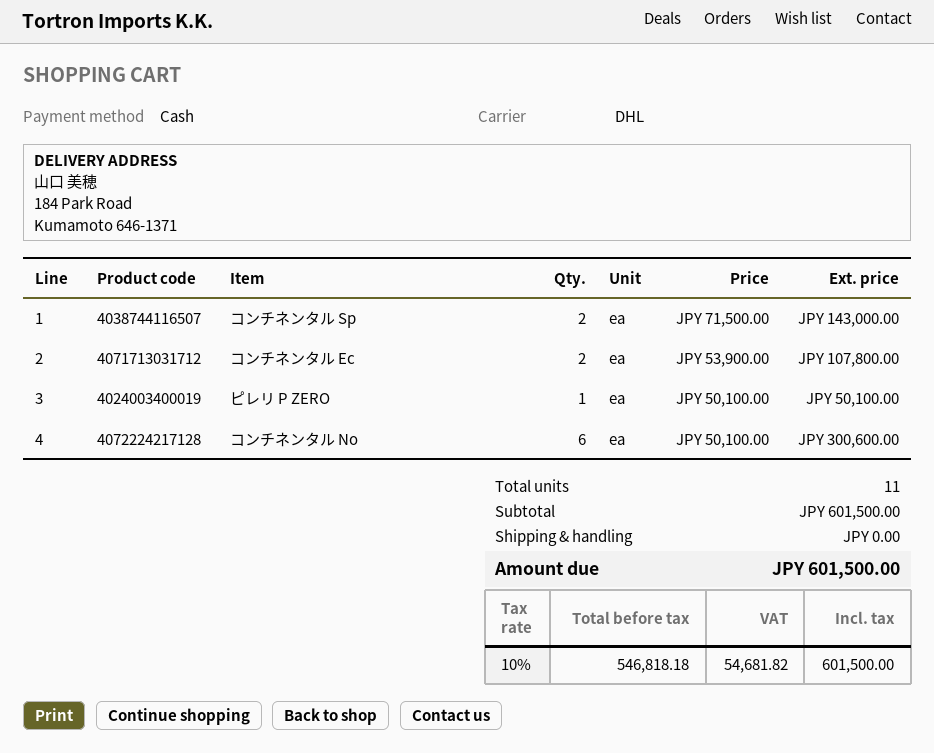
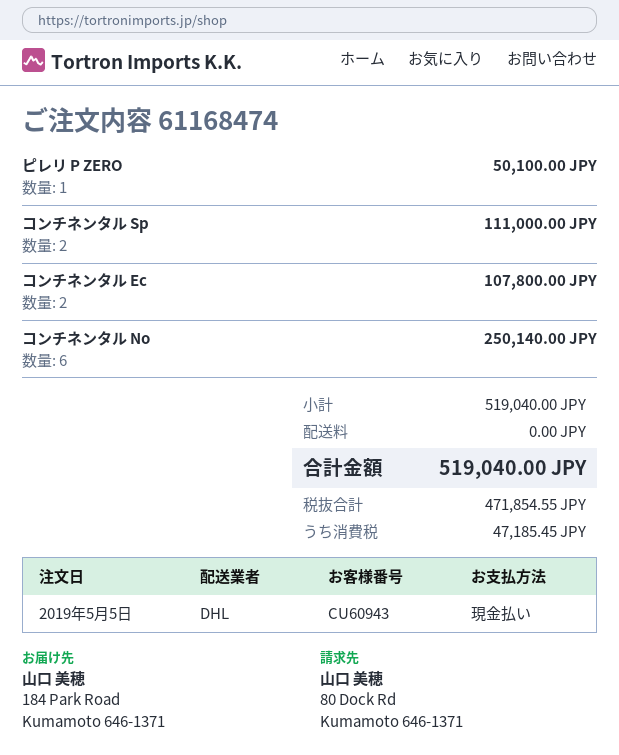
コンチネンタル Sp: 2 for 143000.00 -> 2 for 111000.00
コンチネンタル No: 6 for 300600.00 -> 6 for 250140.00
subtotal: 601500.00 -> 519040.00
net: 546818.18 -> 471854.55
tax: 54681.82 -> 47185.45
total: 601500.00 -> 519040.00

